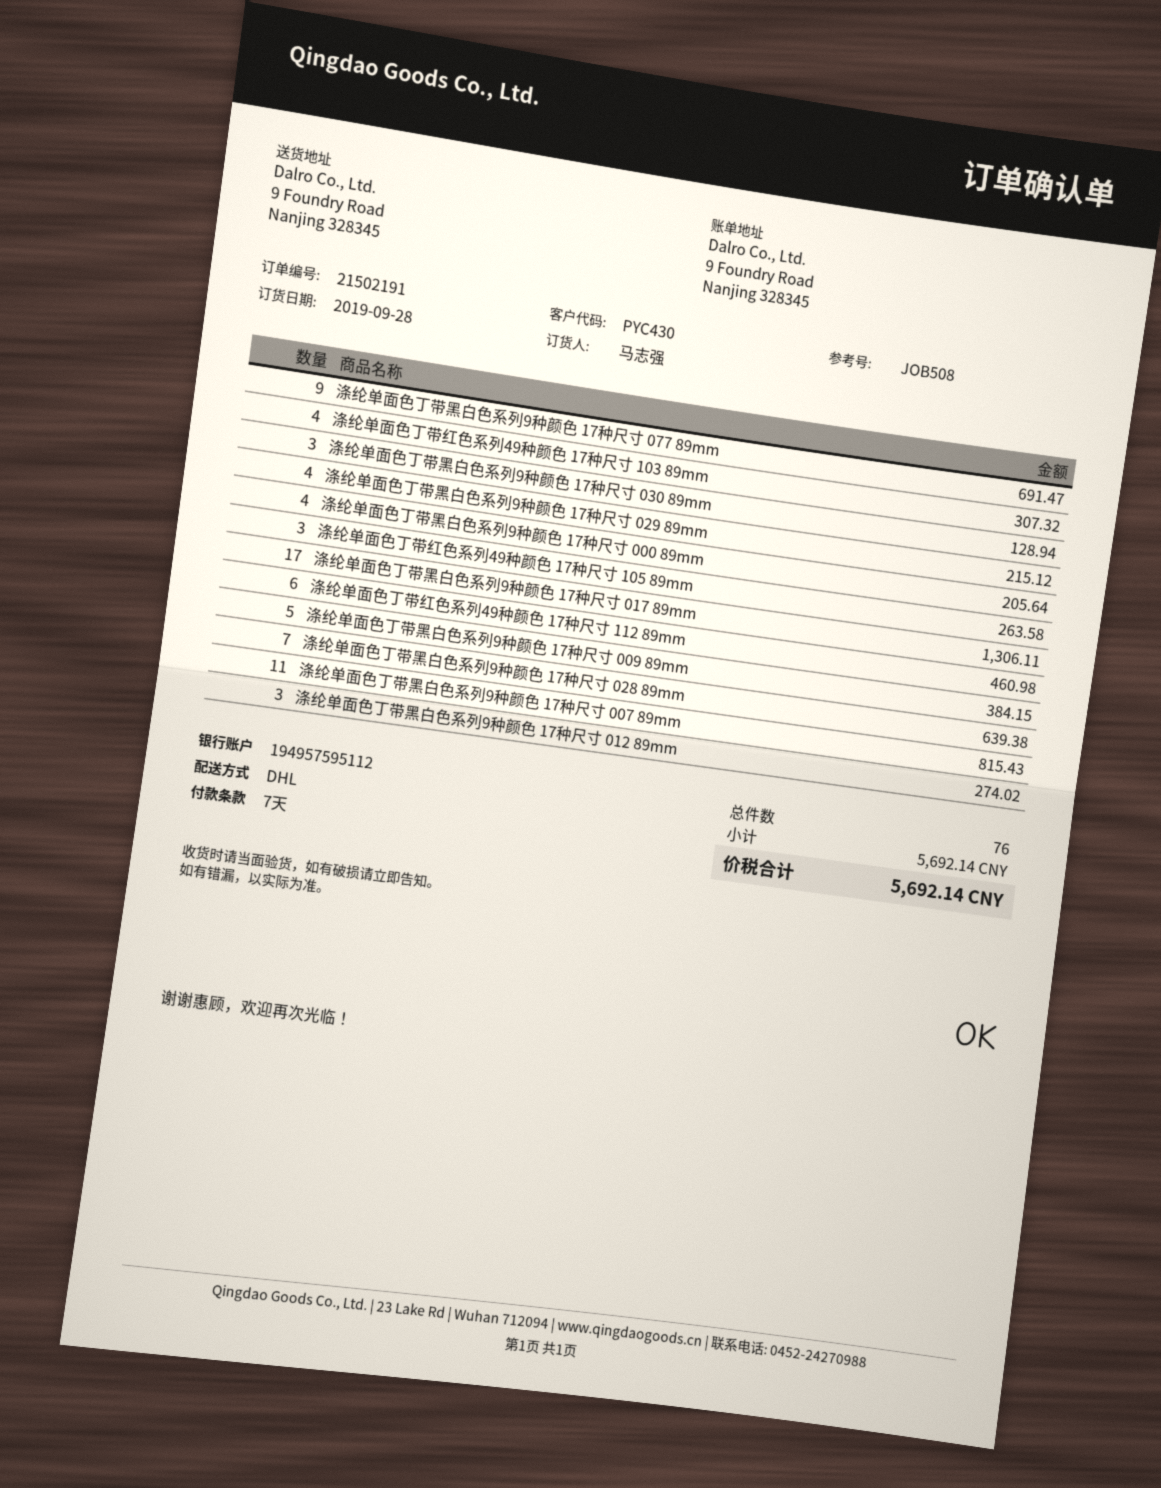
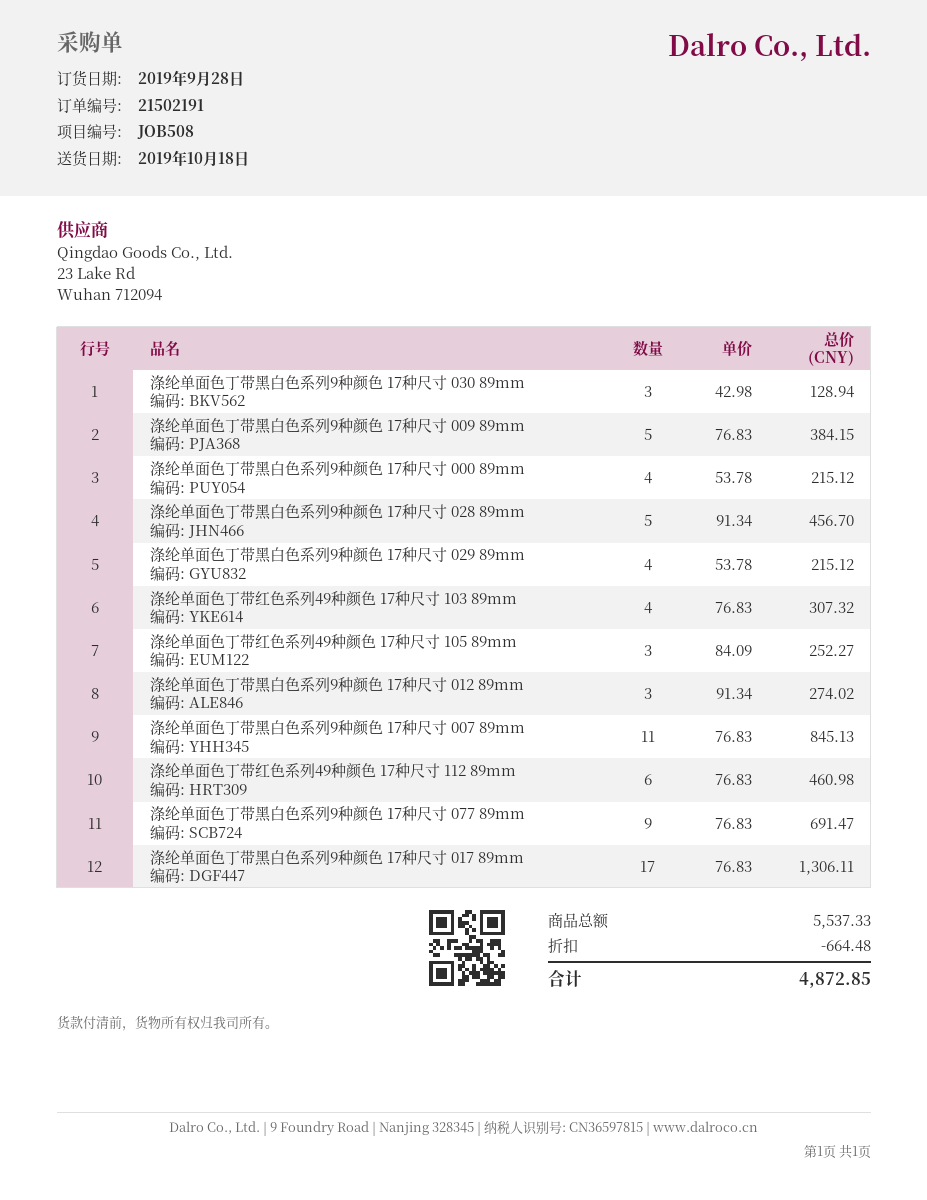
涤纶单面色丁带黑白色系列9种颜色 17种尺寸 000 89mm: 4 for 205.64 -> 4 for 215.12
涤纶单面色丁带红色系列49种颜色 17种尺寸 105 89mm: 3 for 263.58 -> 3 for 252.27
涤纶单面色丁带黑白色系列9种颜色 17种尺寸 028 89mm: 7 for 639.38 -> 5 for 456.70
涤纶单面色丁带黑白色系列9种颜色 17种尺寸 007 89mm: 11 for 815.43 -> 11 for 845.13
subtotal: 5692.14 -> 5537.33
discount: none -> 664.48
total: 5692.14 -> 4872.85

